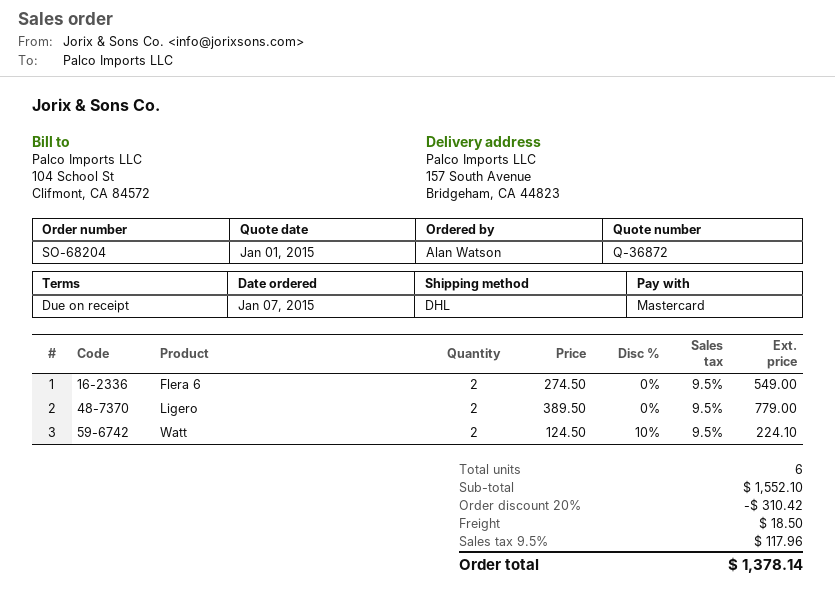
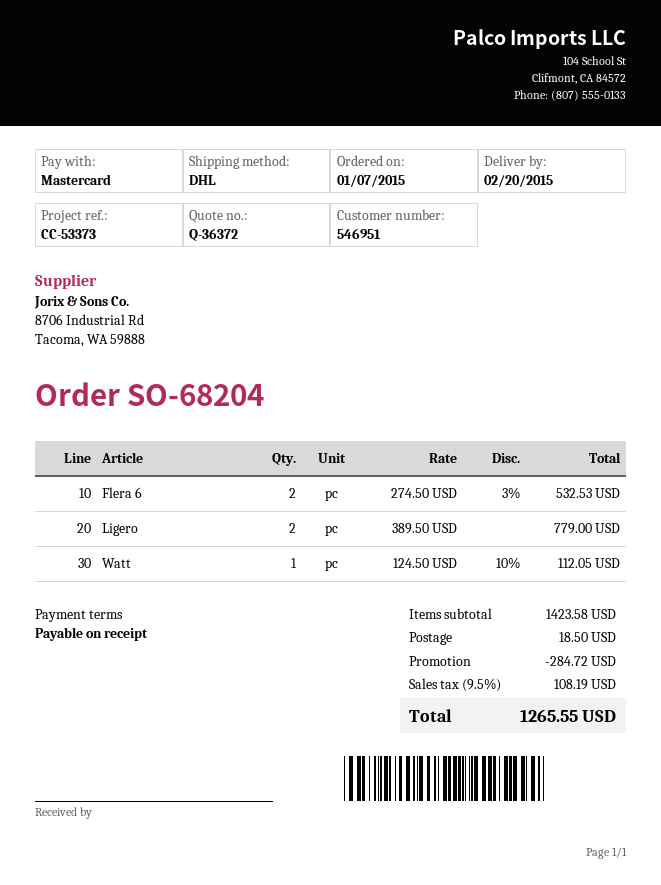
quote number: Q-36872 -> Q-36372
Flera 6: 2 x 274.50 = 549.00 -> 2 x 274.50 - 3% = 532.53
Watt: 2 x 124.50 - 10% = 224.10 -> 1 x 124.50 - 10% = 112.05
subtotal: 1552.10 -> 1423.58
discount: 310.42 -> 284.72
tax: 9.5% = 117.96 -> 9.5% = 108.19
total: 1378.14 -> 1265.55

